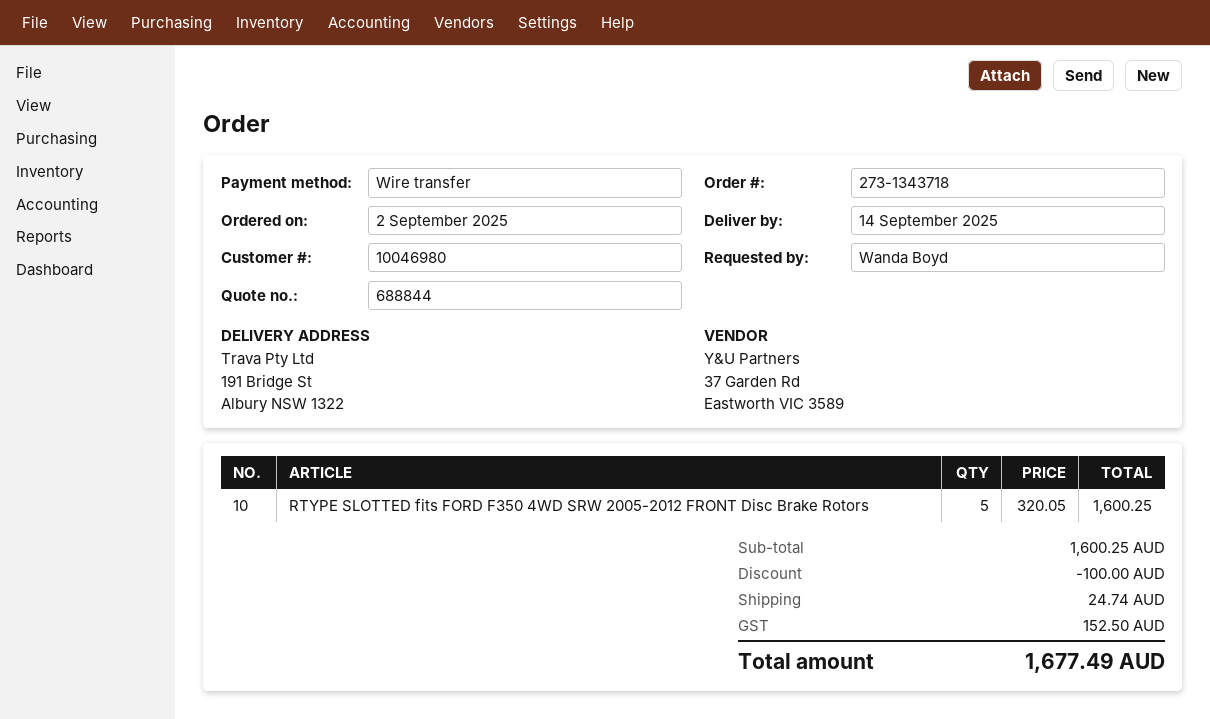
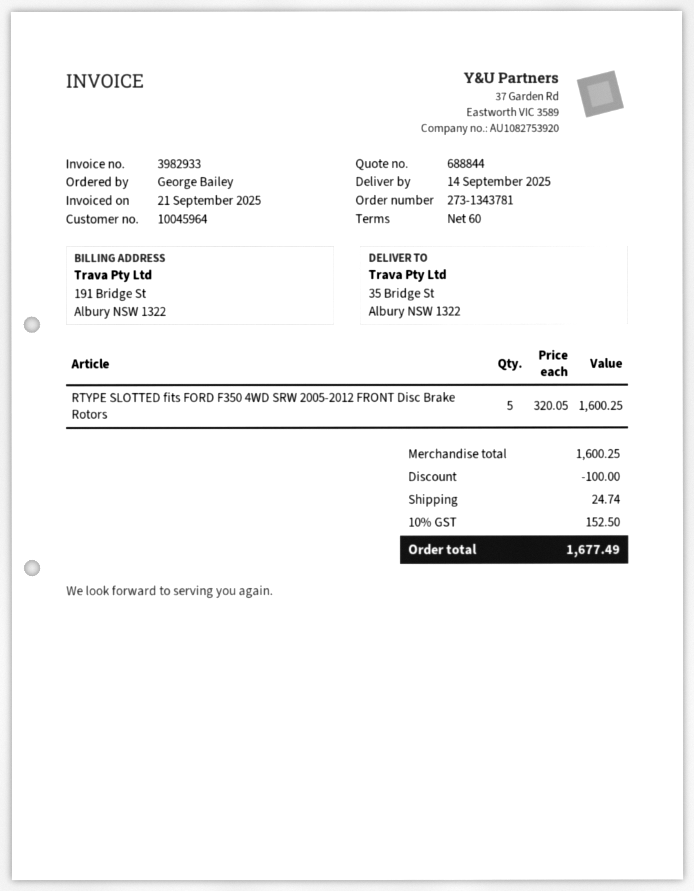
order number: 273-1343718 -> 273-1343781
customer number: 10046980 -> 10045964
ordered by: Wanda Boyd -> George Bailey
ship to: 191 Bridge St, Albury NSW 1322 -> 35 Bridge St, Albury NSW 1322

